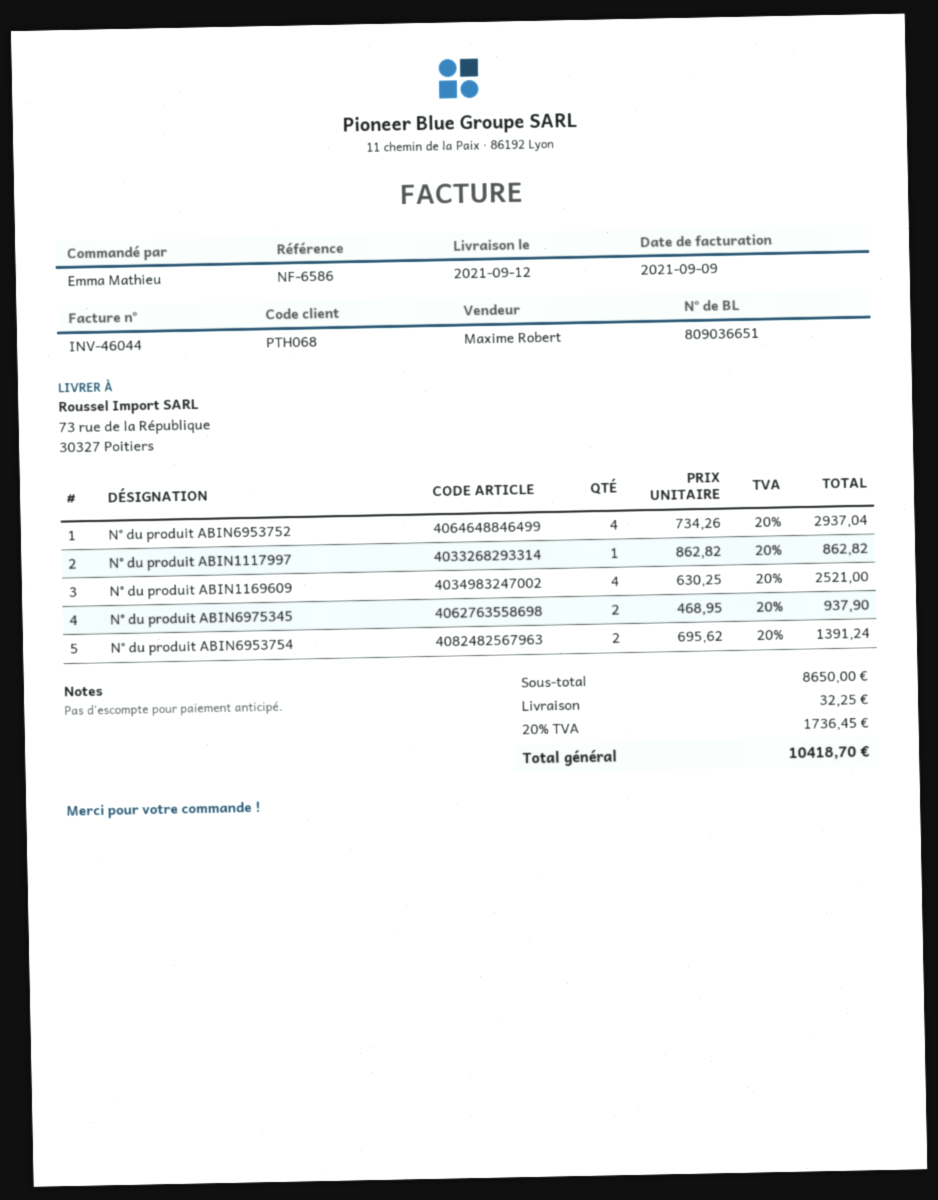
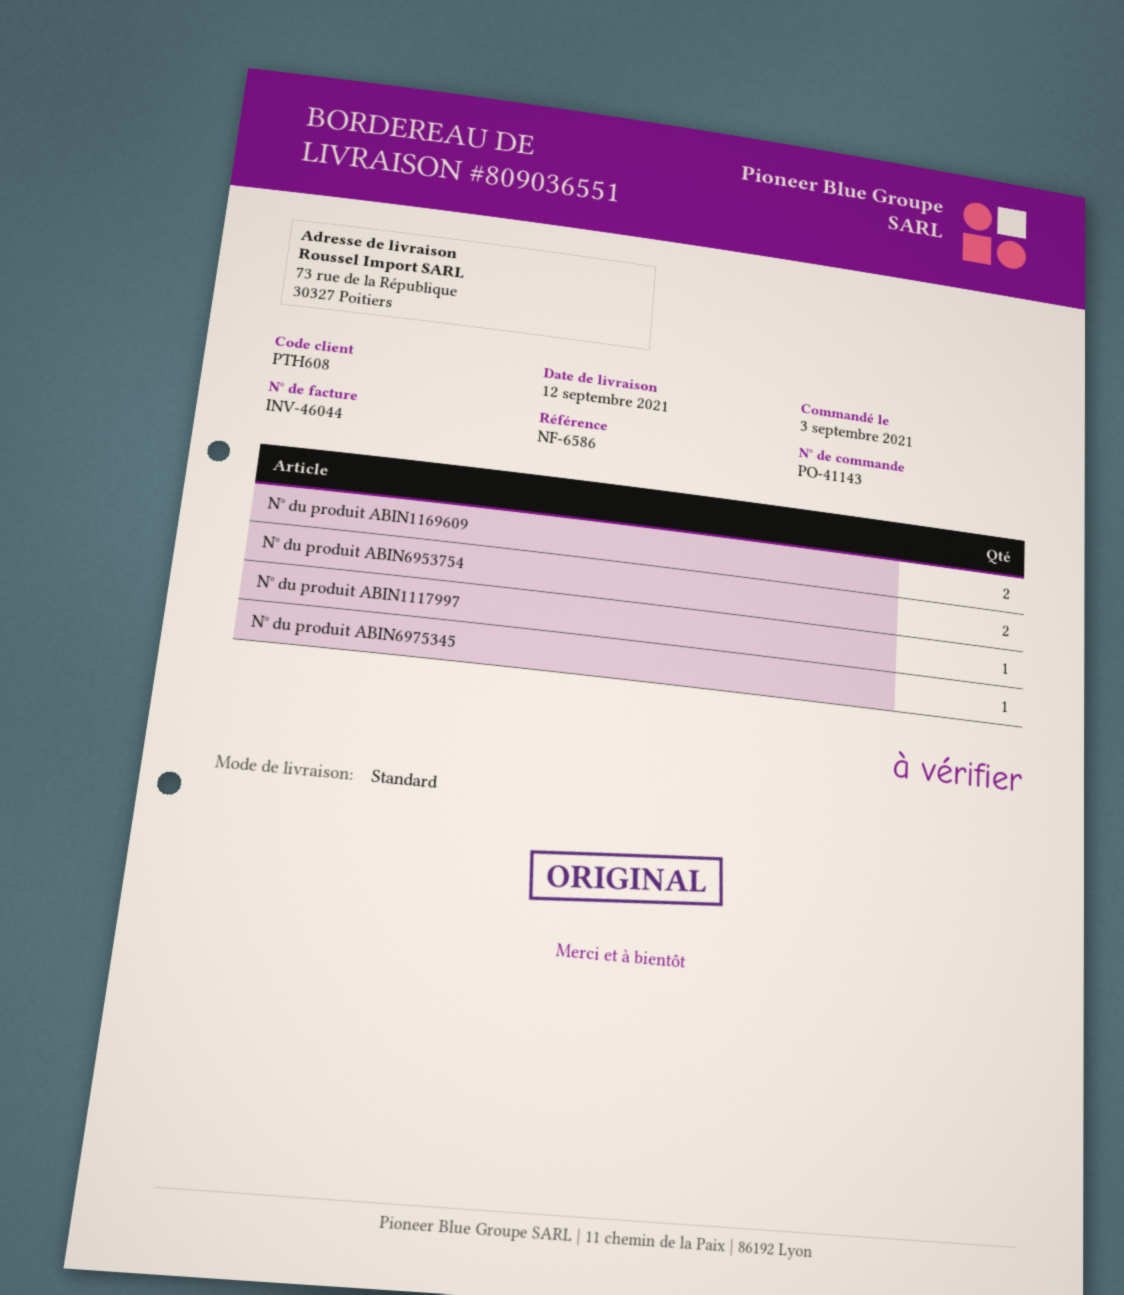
delivery note number: 809036651 -> 809036551
customer number: PTH068 -> PTH608
N° du produit ABIN6953752: 4 -> none
N° du produit ABIN1169609: 4 -> 2
N° du produit ABIN6975345: 2 -> 1

